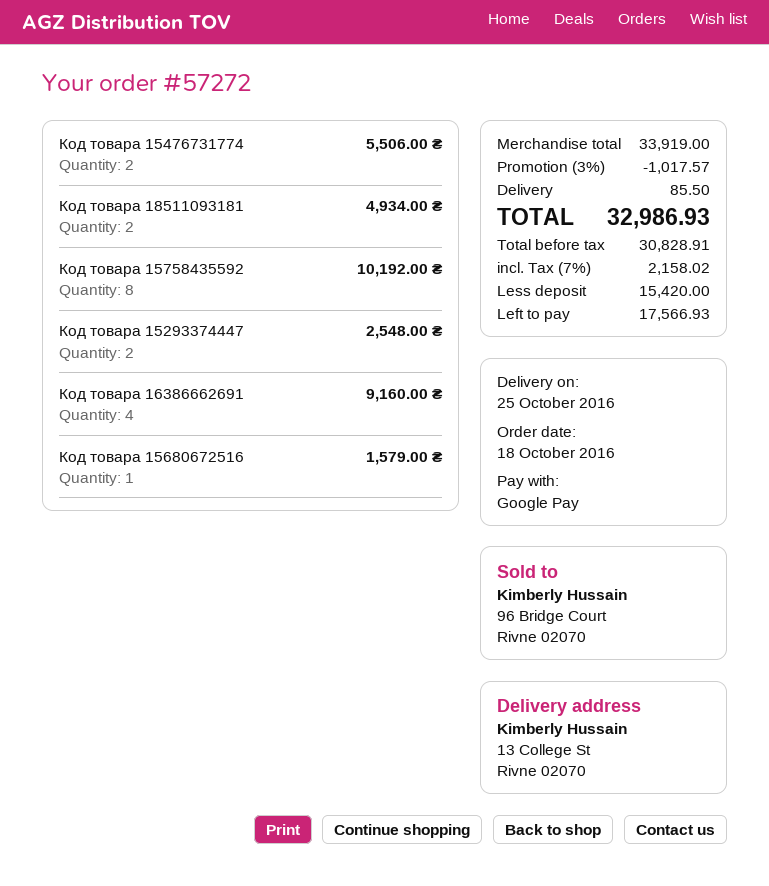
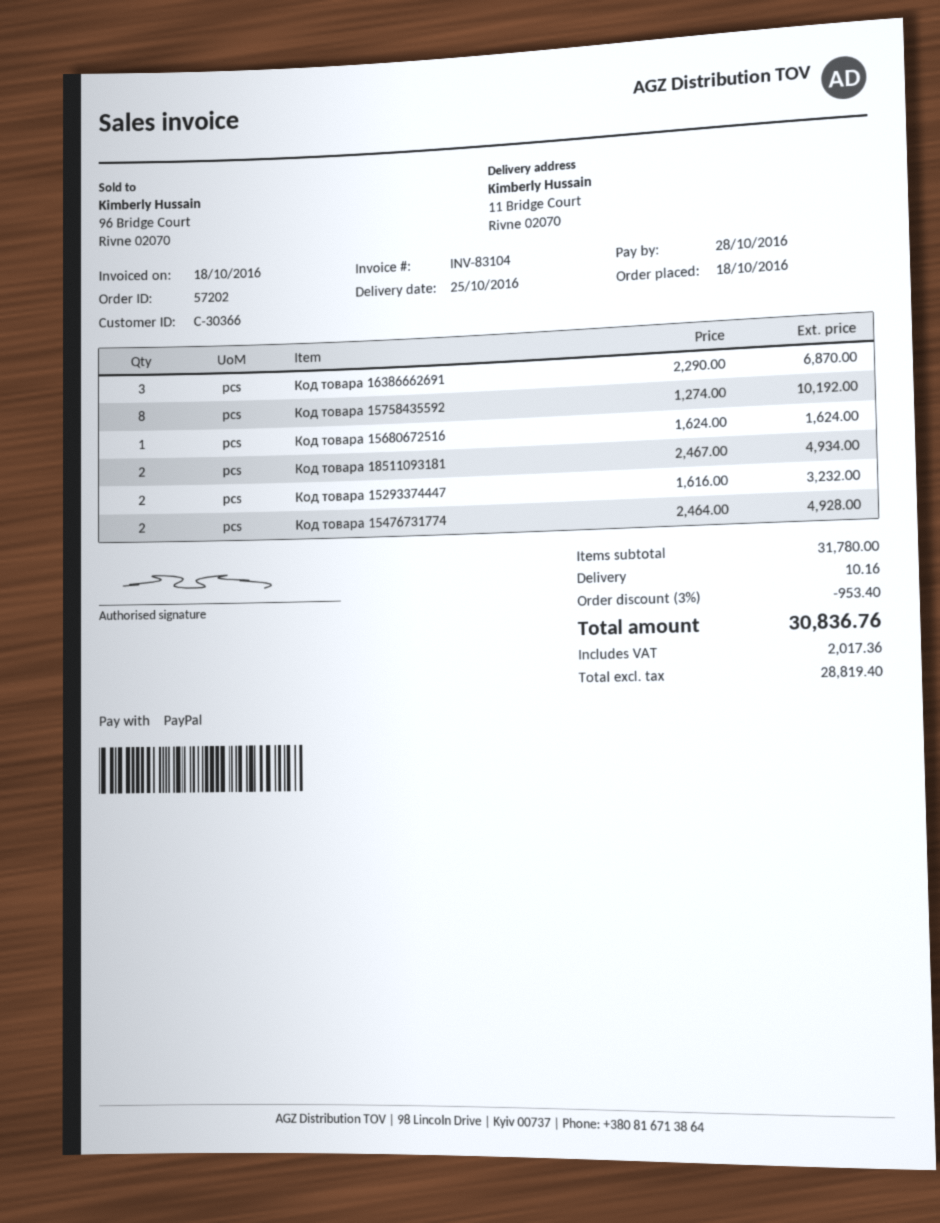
order number: 57272 -> 57202
payment method: Google Pay -> PayPal
ship to: 13 College St, Rivne 02070 -> 11 Bridge Court, Rivne 02070
Код товара 15476731774: 2 for 5506.00 -> 2 for 4928.00
Код товара 15293374447: 2 for 2548.00 -> 2 for 3232.00
Код товара 16386662691: 4 for 9160.00 -> 3 for 6870.00
Код товара 15680672516: 1 for 1579.00 -> 1 for 1624.00
subtotal: 33919.00 -> 31780.00
discount: 3% = 1017.57 -> 3% = 953.40
shipping: 85.50 -> 10.16
net: 30828.91 -> 28819.40
tax: 2158.02 -> 2017.36
total: 32986.93 -> 30836.76

